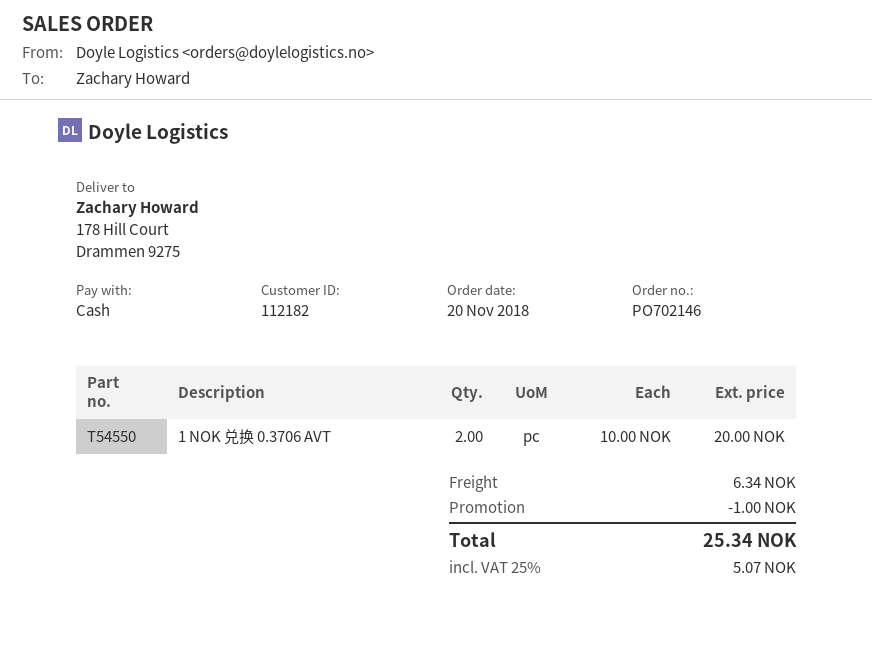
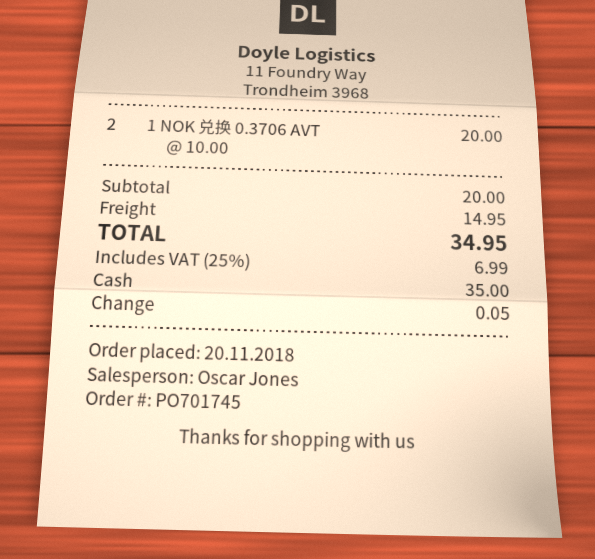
order number: PO702146 -> PO701745
discount: 1.00 -> none
shipping: 6.34 -> 14.95
tax: 25% = 5.07 -> 25% = 6.99
total: 25.34 -> 34.95

